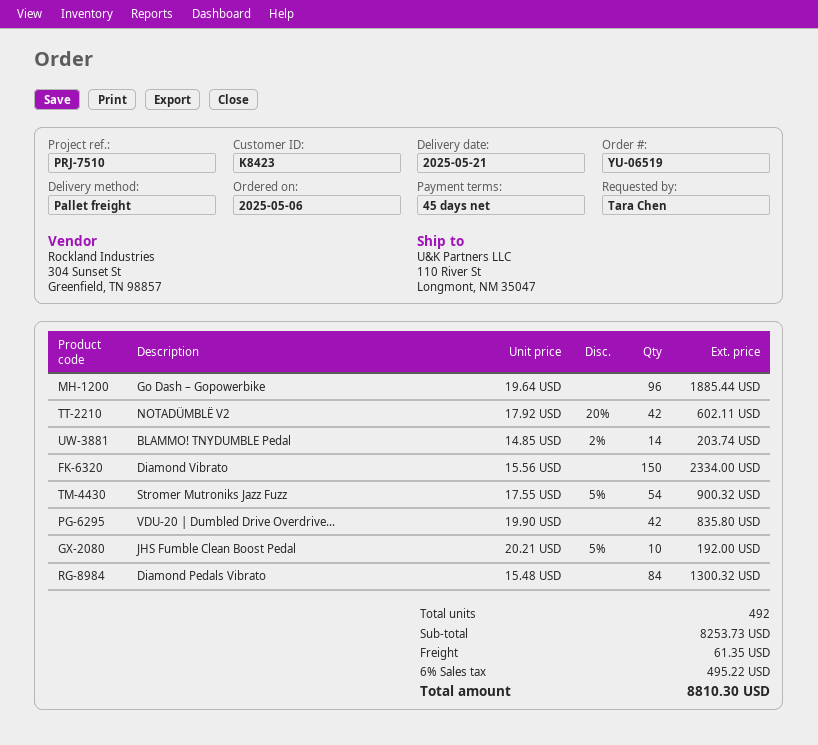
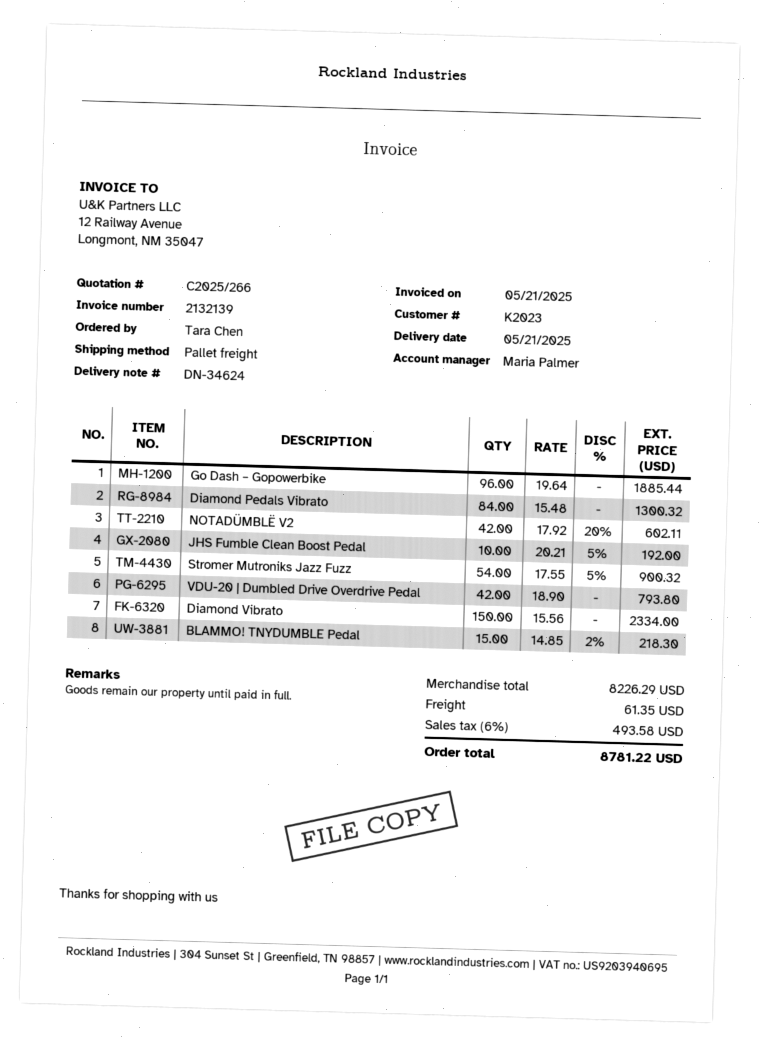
customer number: K8423 -> K2023
BLAMMO! TNYDUMBLE Pedal: 14 x 14.85 - 2% = 203.74 -> 15 x 14.85 - 2% = 218.30
VDU-20 | Dumbled Drive Overdrive...: 42 x 19.90 = 835.80 -> 42 x 18.90 = 793.80
subtotal: 8253.73 -> 8226.29
tax: 6% = 495.22 -> 6% = 493.58
total: 8810.30 -> 8781.22

